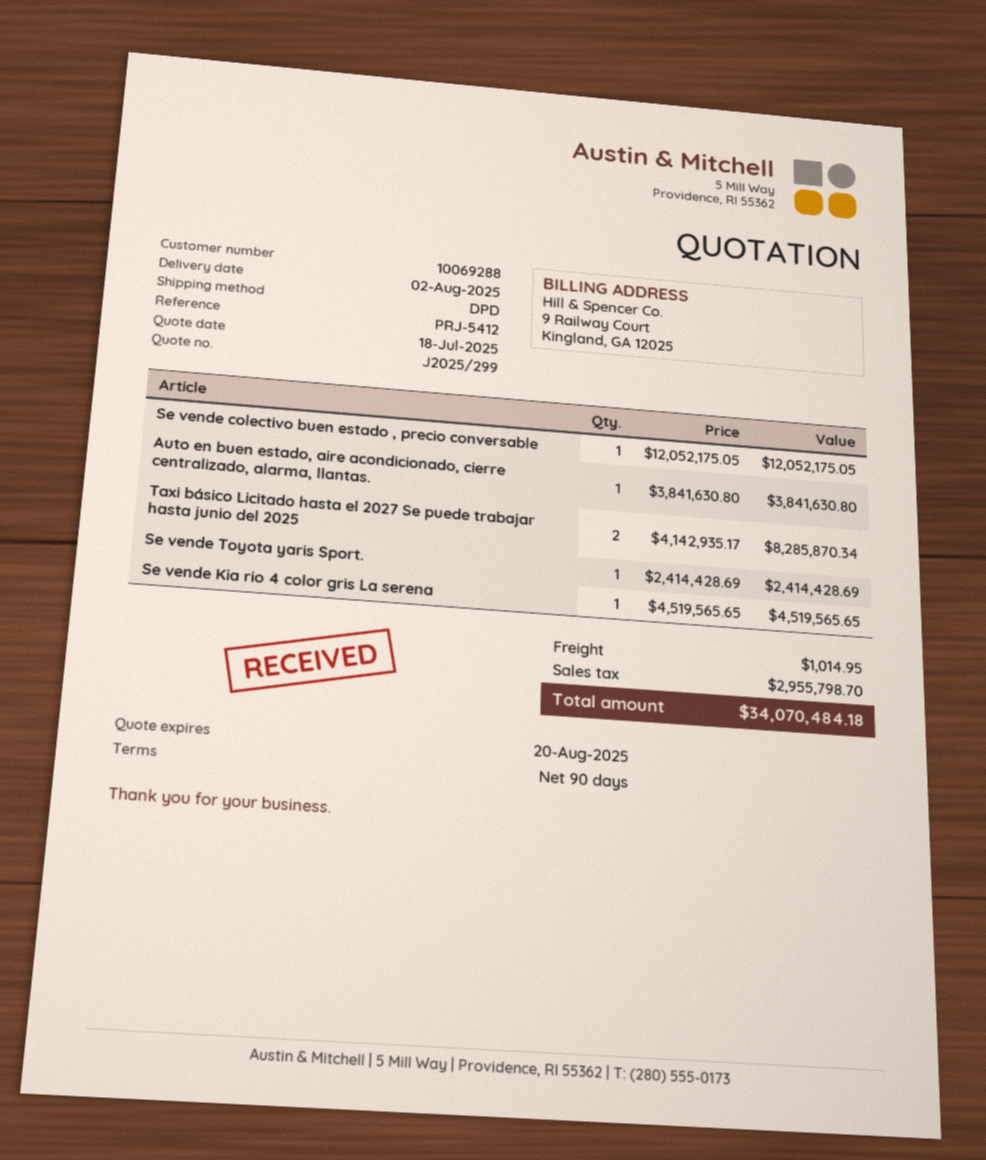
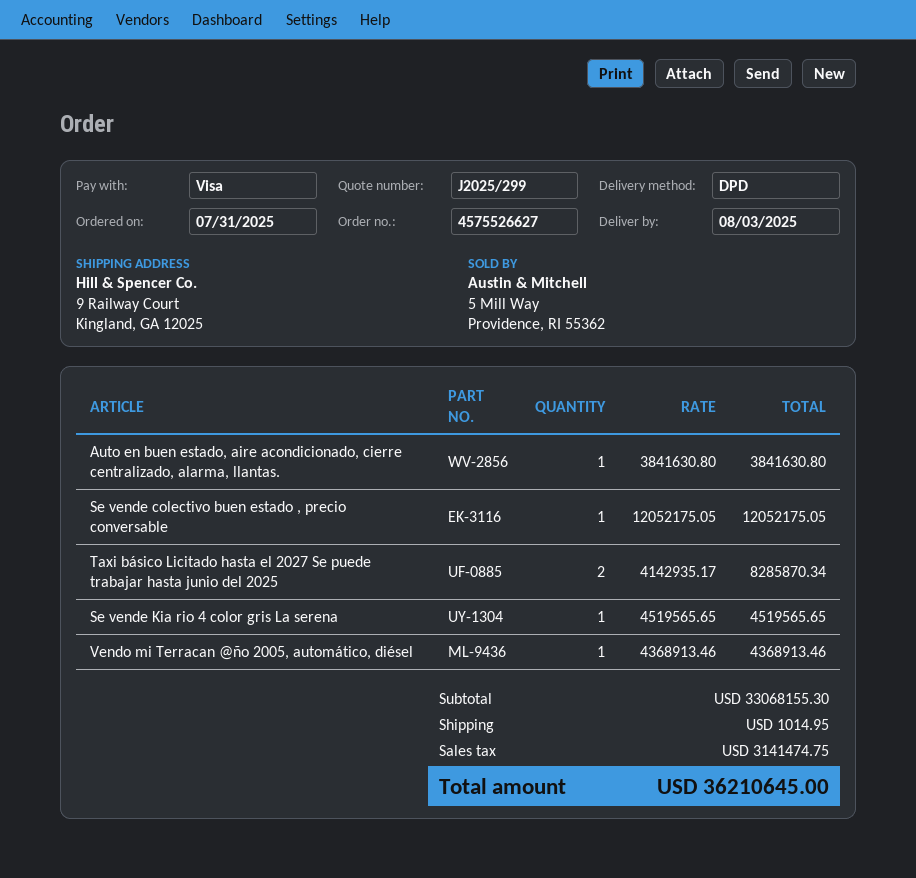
delivery date: 2025-08-02 -> 2025-08-03
Se vende Toyota yaris Sport.: 1 x 2414428.69 = 2414428.69 -> none
Vendo mi Terracan @ño 2005, automático, diésel: none -> 1 x 4368913.46 = 4368913.46
tax: 2955798.70 -> 3141474.75
total: 34070484.18 -> 36210645.00

